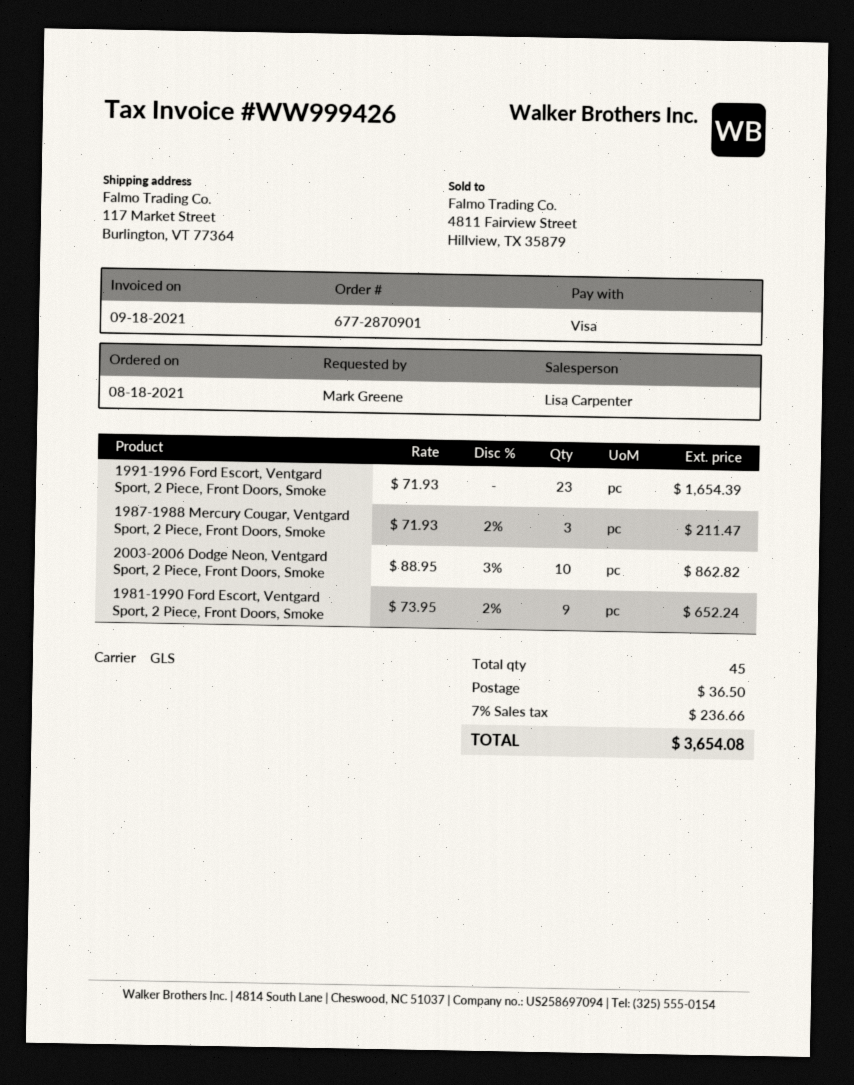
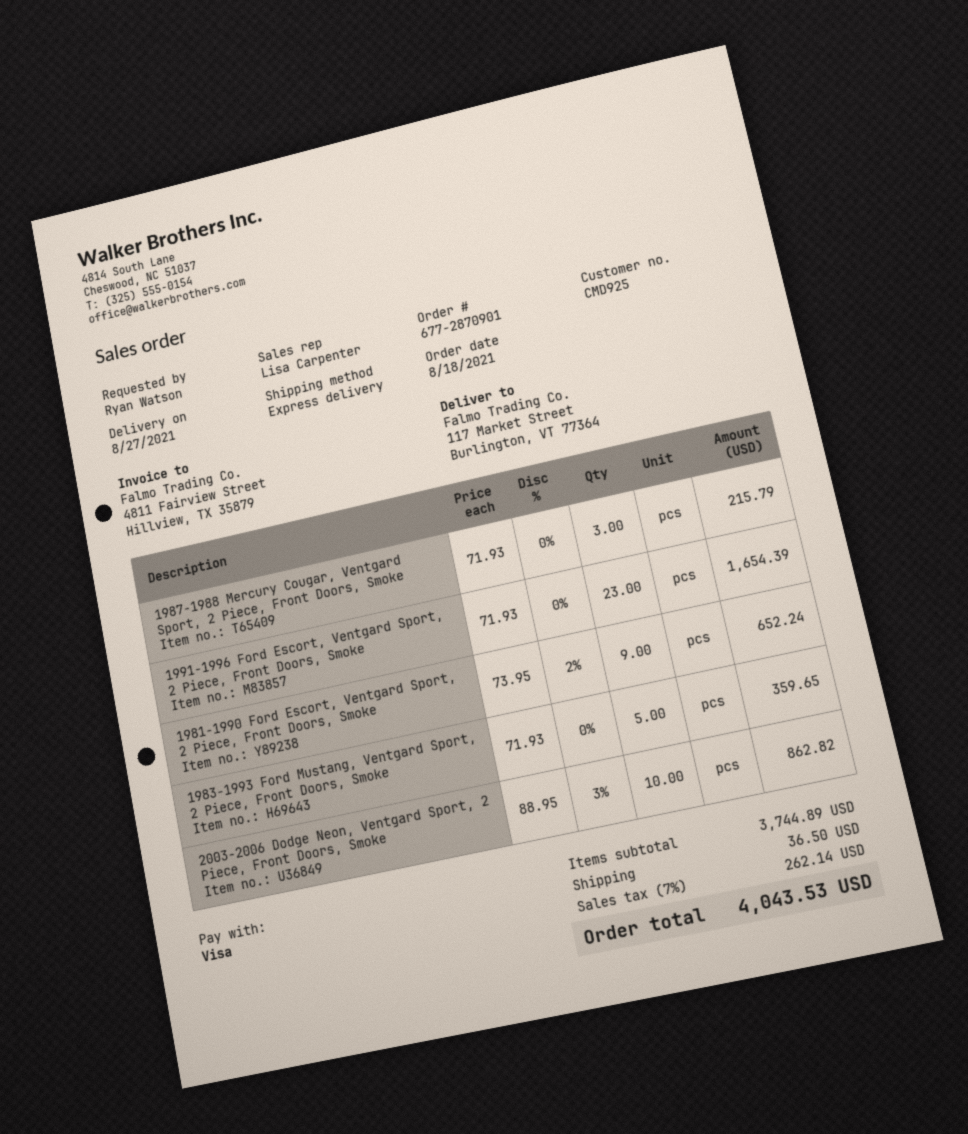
ordered by: Mark Greene -> Ryan Watson
shipping method: GLS -> express
1987-1988 Mercury Cougar, Ventgard Sport, 2 Piece, Front Doors, Smoke: 3 x 71.93 - 2% = 211.47 -> 3 x 71.93 = 215.79
1983-1993 Ford Mustang, Ventgard Sport, 2 Piece, Front Doors, Smoke: none -> 5 x 71.93 = 359.65
tax: 7% = 236.66 -> 7% = 262.14
total: 3654.08 -> 4043.53

